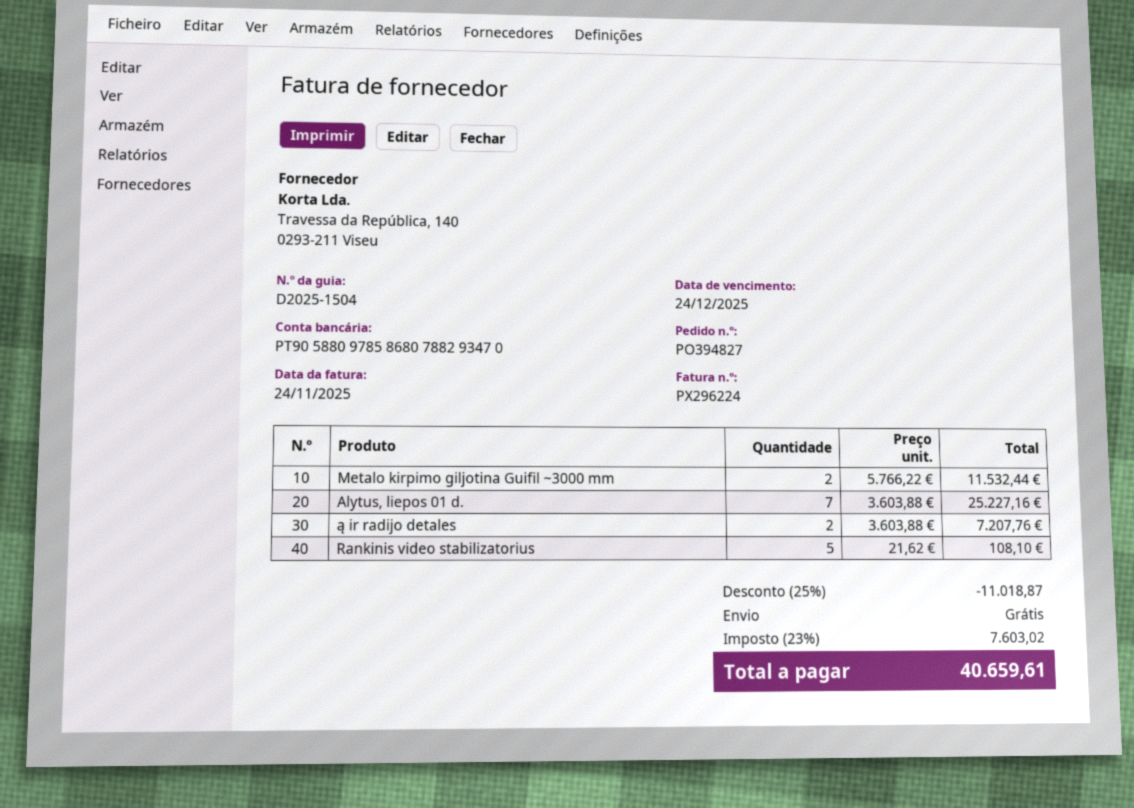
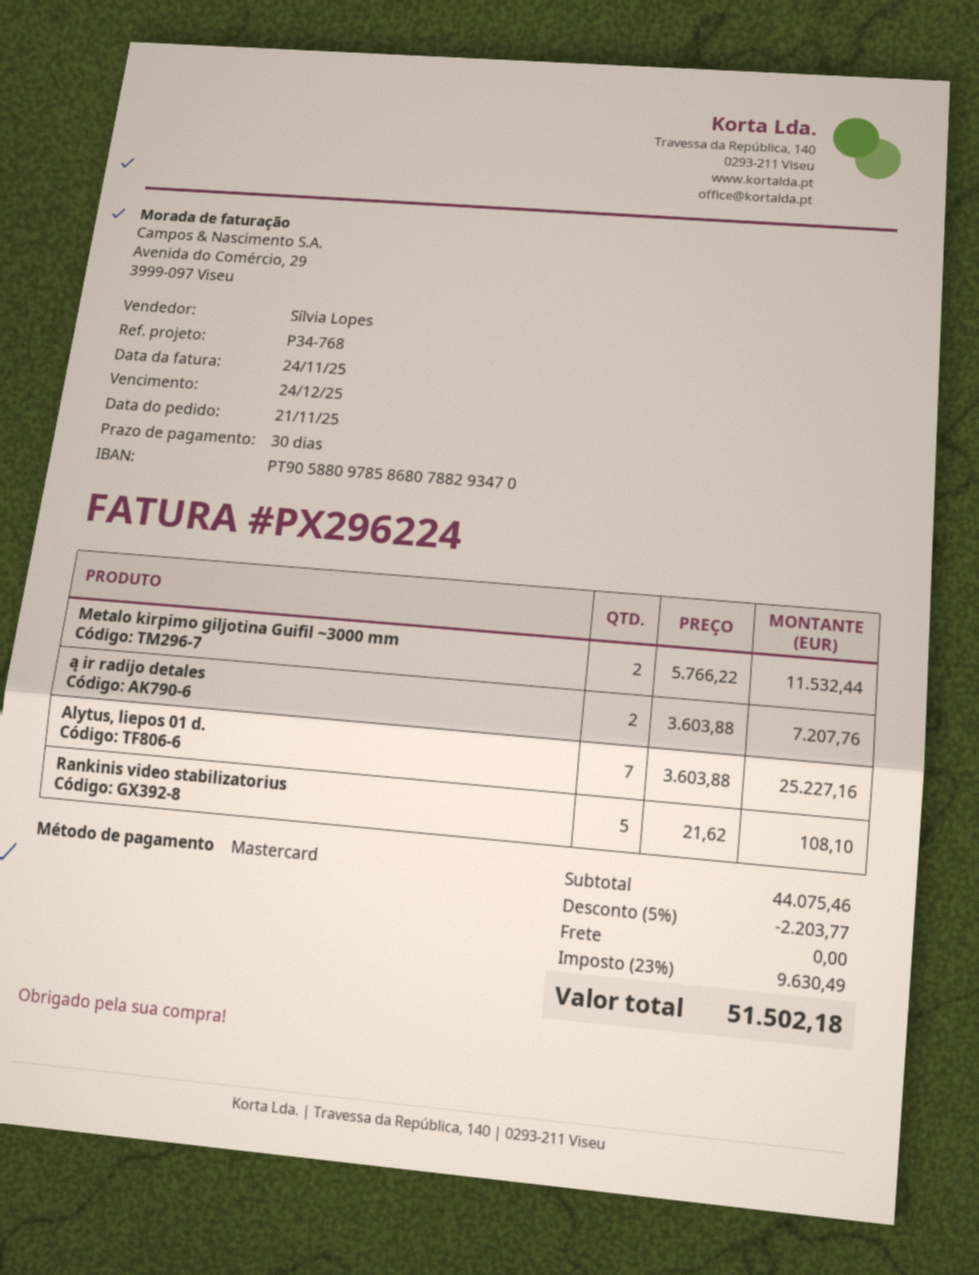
discount: 25% = 11018.87 -> 5% = 2203.77
tax: 23% = 7603.02 -> 23% = 9630.49
total: 40659.61 -> 51502.18

